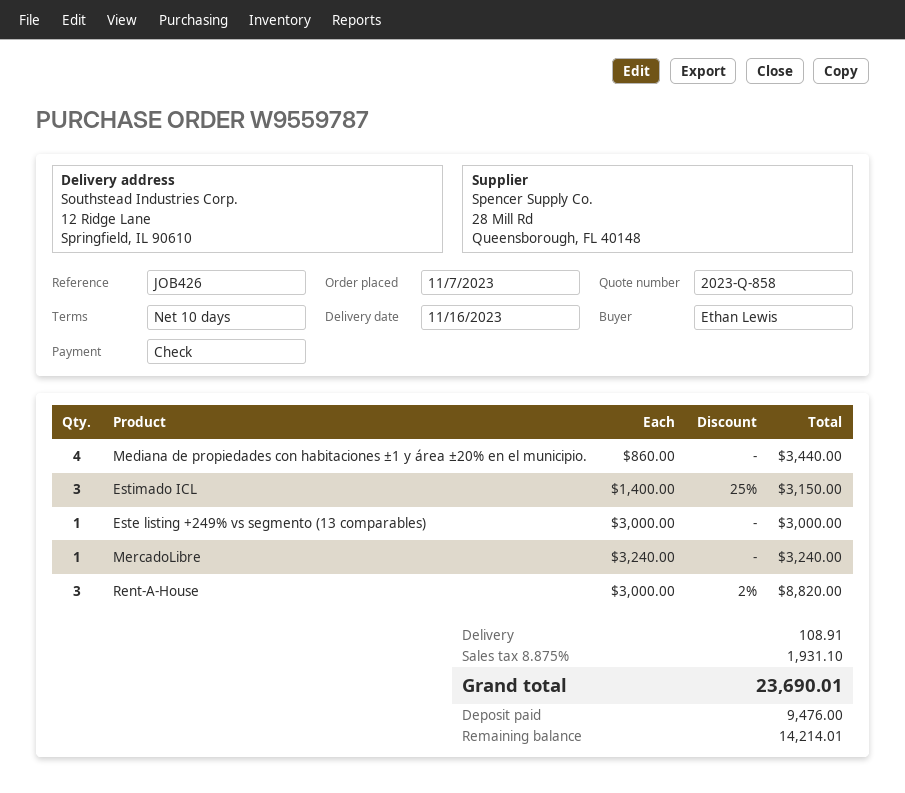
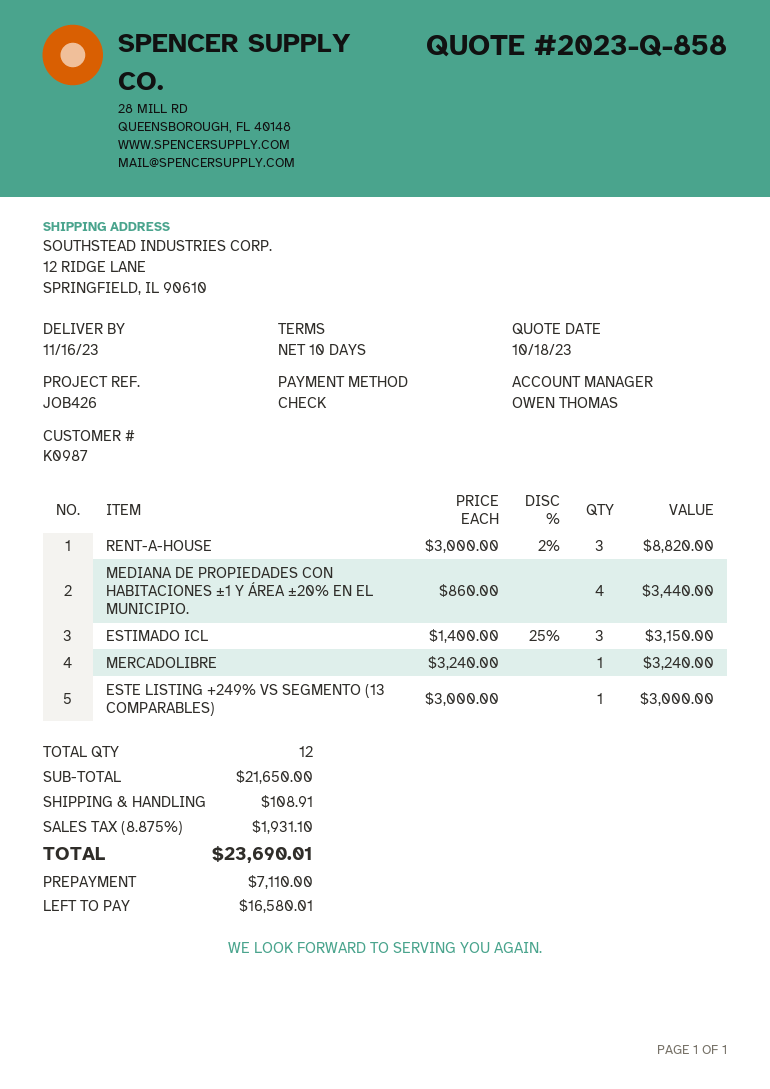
deposit: 9476.00 -> 7110.00
balance: 14214.01 -> 16580.01

